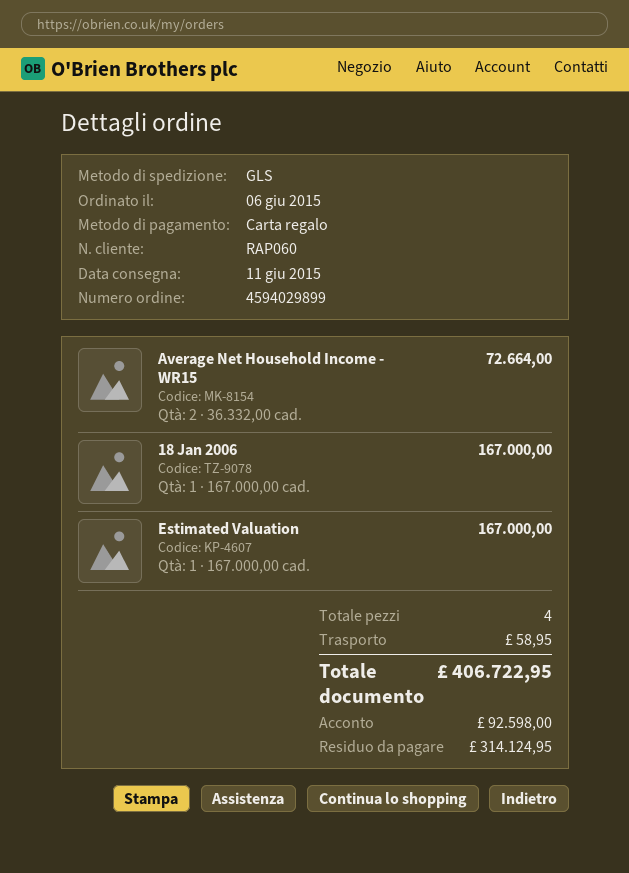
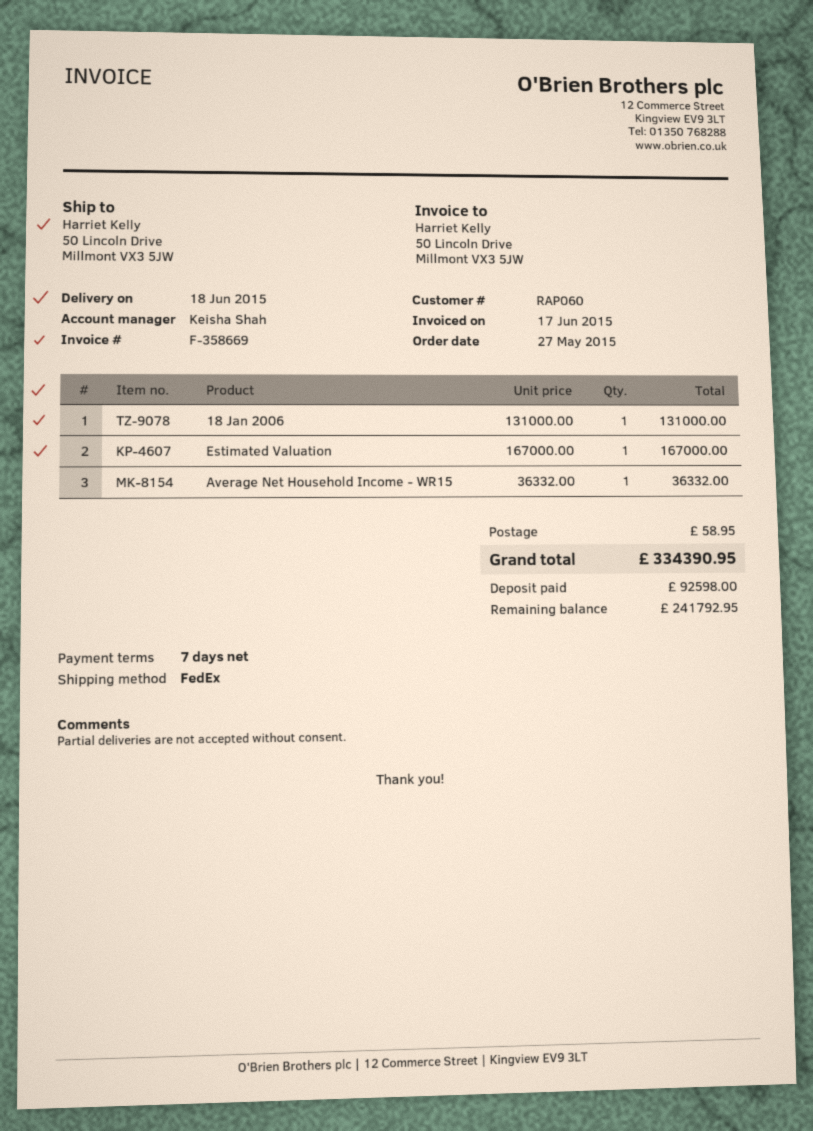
order date: 2015-06-06 -> 2015-05-27
delivery date: 2015-06-11 -> 2015-06-18
shipping method: GLS -> FedEx
Average Net Household Income - WR15: 2 x 36332.00 = 72664.00 -> 1 x 36332.00 = 36332.00
18 Jan 2006: 1 x 167000.00 = 167000.00 -> 1 x 131000.00 = 131000.00
total: 406722.95 -> 334390.95
balance: 314124.95 -> 241792.95

